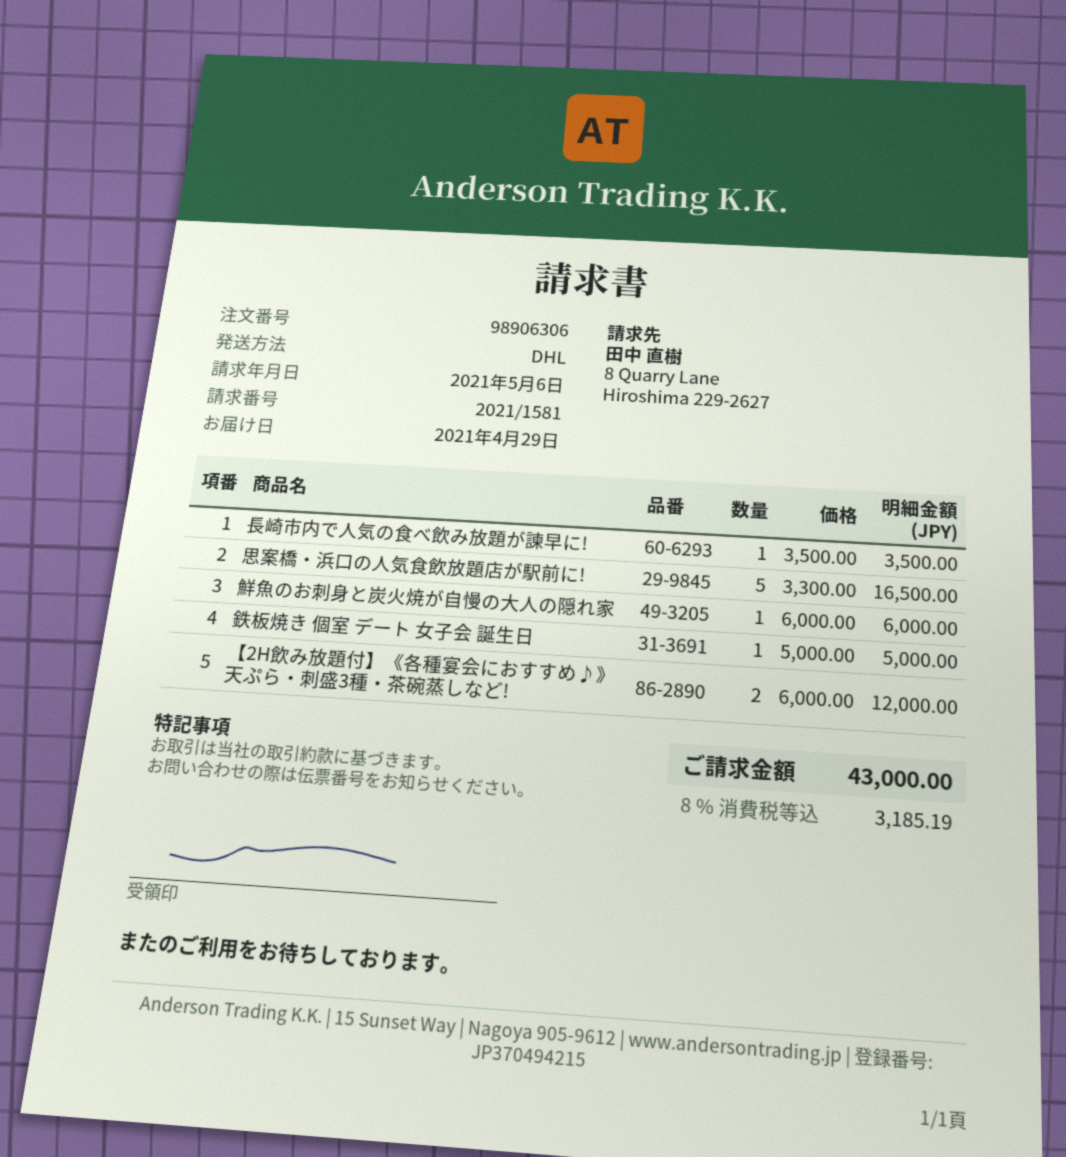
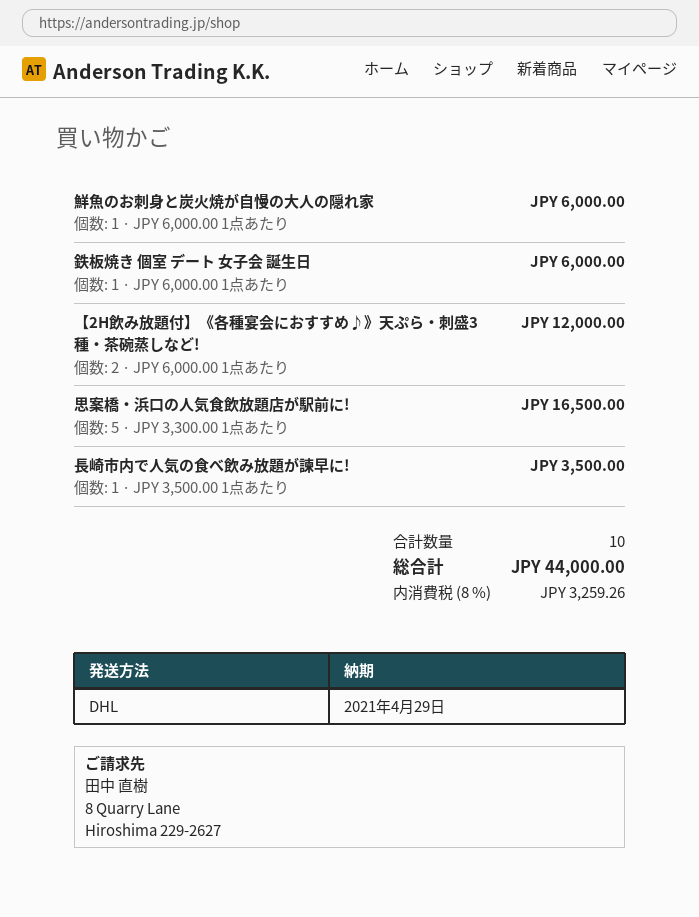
鉄板焼き 個室 デート 女子会 誕生日: 1 x 5000.00 = 5000.00 -> 1 x 6000.00 = 6000.00
tax: 8% = 3185.19 -> 8% = 3259.26
total: 43000.00 -> 44000.00

